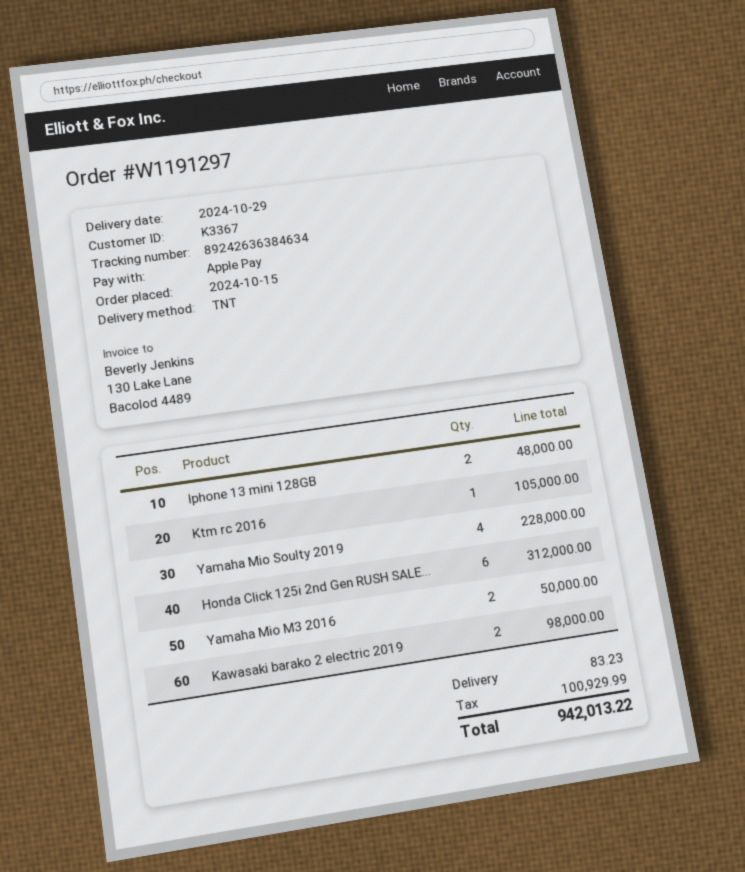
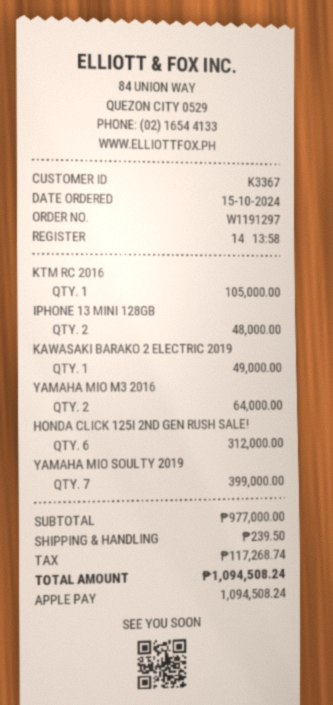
Yamaha Mio Soulty 2019: 4 for 228000.00 -> 7 for 399000.00
Yamaha Mio M3 2016: 2 for 50000.00 -> 2 for 64000.00
Kawasaki barako 2 electric 2019: 2 for 98000.00 -> 1 for 49000.00
shipping: 83.23 -> 239.50
tax: 100929.99 -> 117268.74
total: 942013.22 -> 1094508.24

